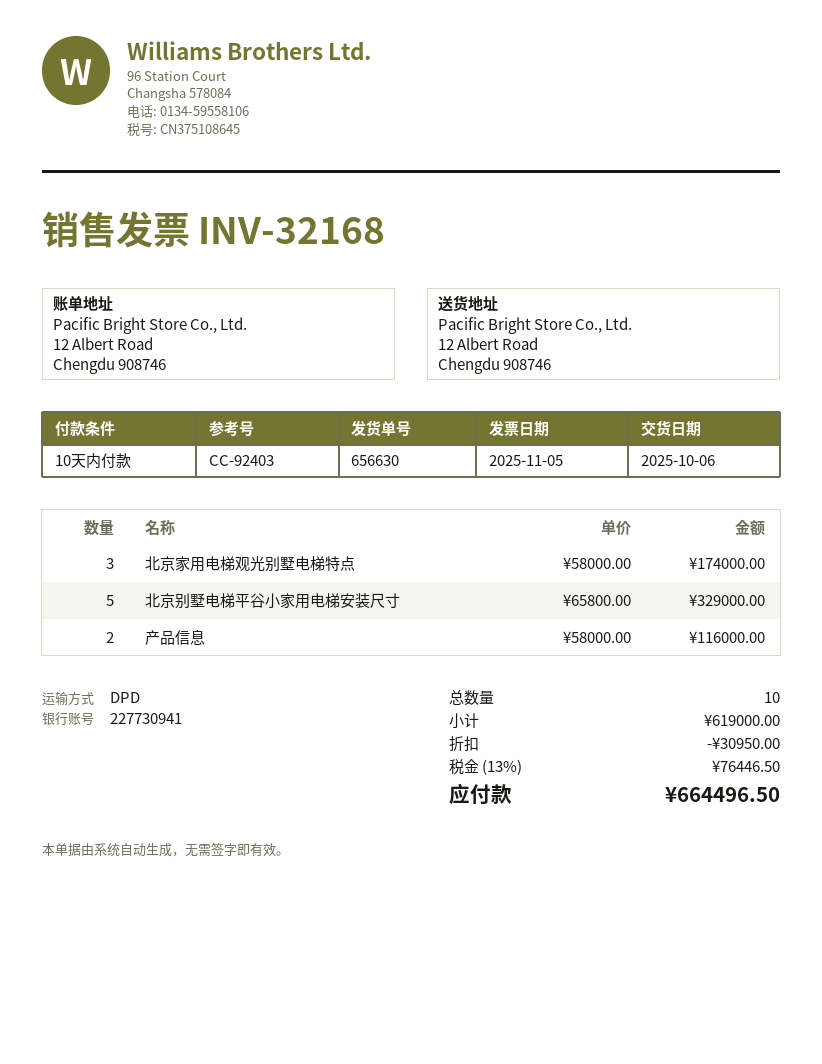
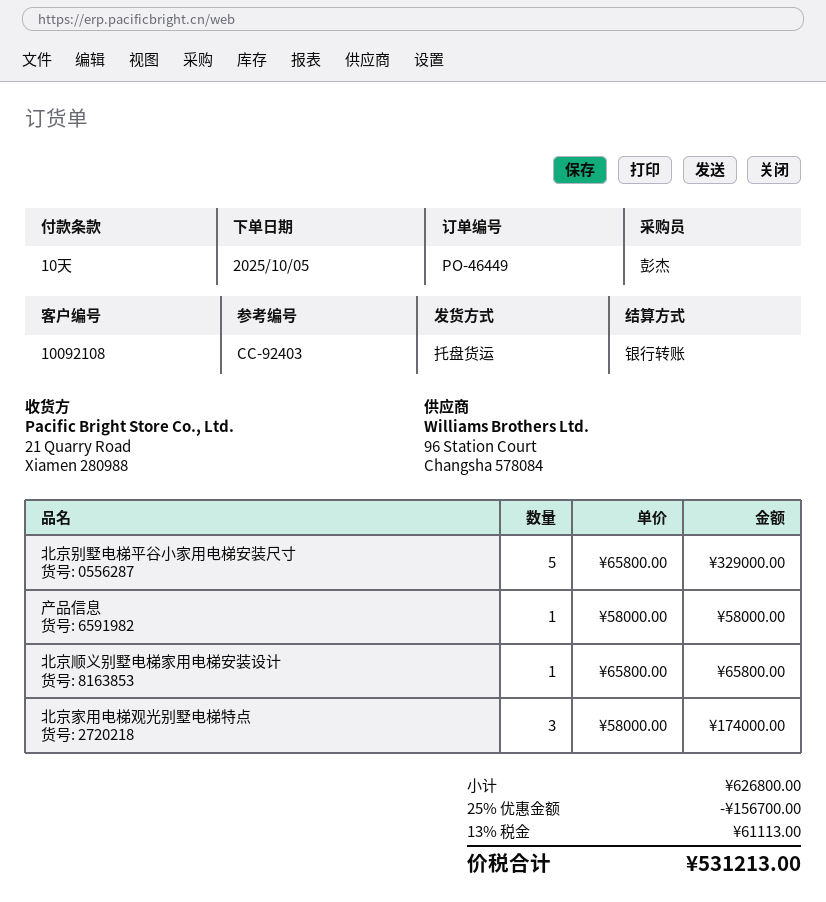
shipping method: DPD -> pallet freight
ship to: 12 Albert Road, Chengdu 908746 -> 21 Quarry Road, Xiamen 280988
产品信息: 2 x 58000.00 = 116000.00 -> 1 x 58000.00 = 58000.00
北京顺义别墅电梯家用电梯安装设计: none -> 1 x 65800.00 = 65800.00
subtotal: 619000.00 -> 626800.00
discount: 30950.00 -> 156700.00
tax: 13% = 76446.50 -> 13% = 61113.00
total: 664496.50 -> 531213.00

